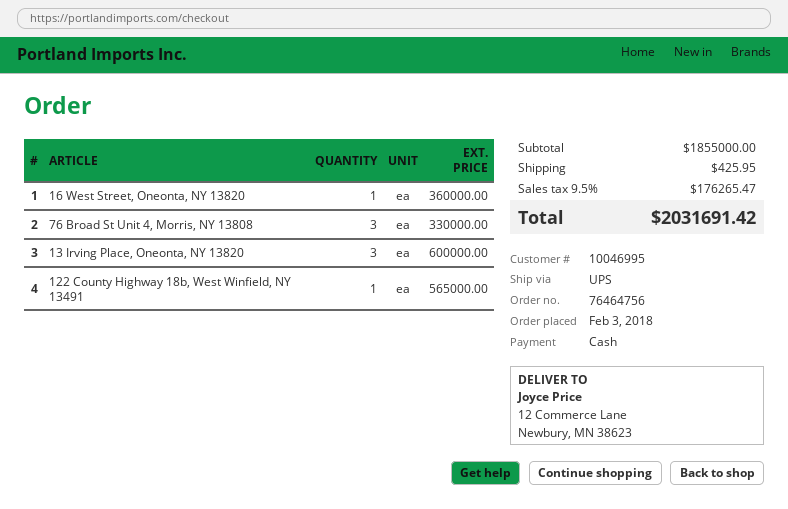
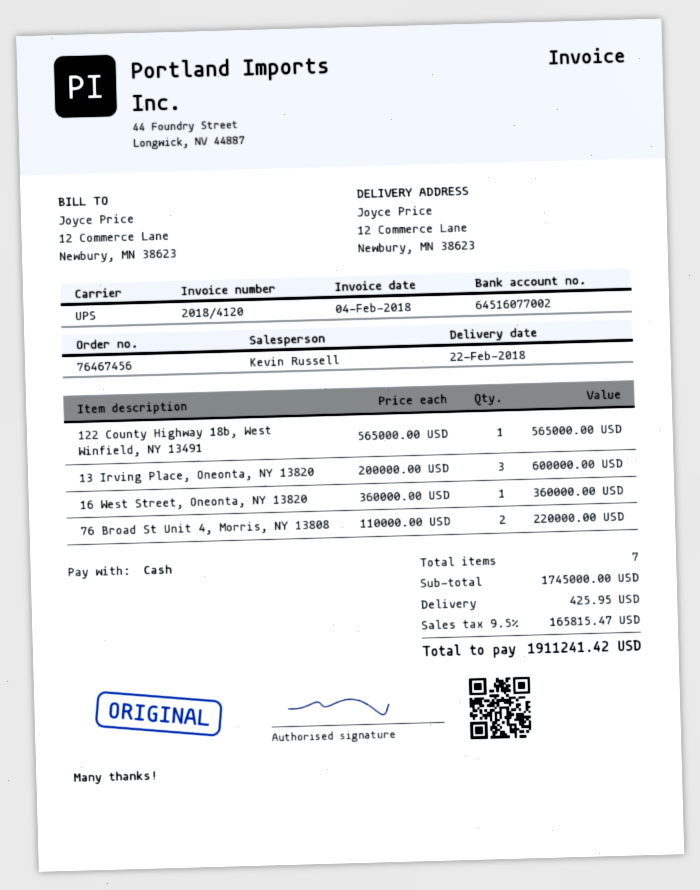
order number: 76464756 -> 76467456
76 Broad St Unit 4, Morris, NY 13808: 3 for 330000.00 -> 2 for 220000.00
subtotal: 1855000.00 -> 1745000.00
tax: 9.5% = 176265.47 -> 9.5% = 165815.47
total: 2031691.42 -> 1911241.42

